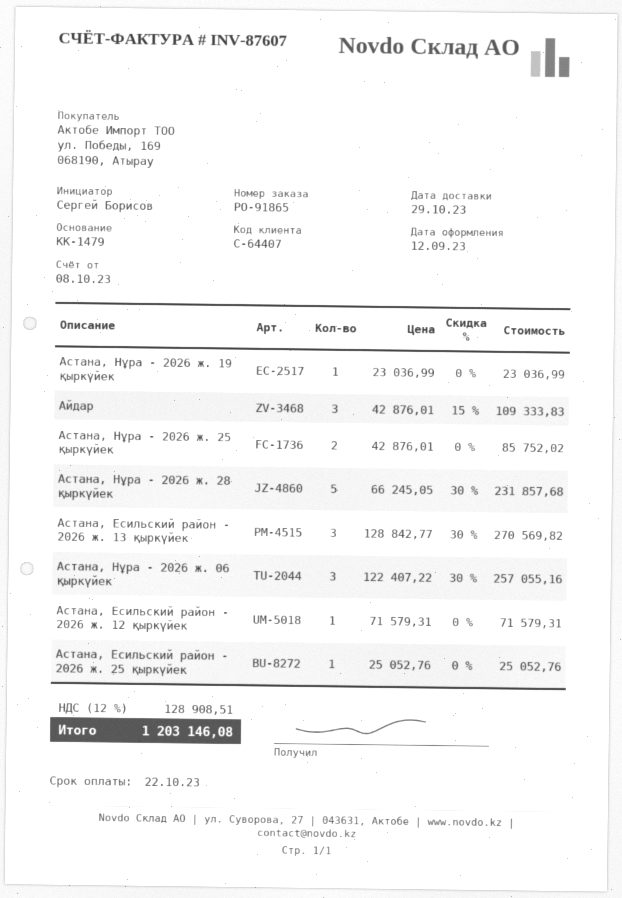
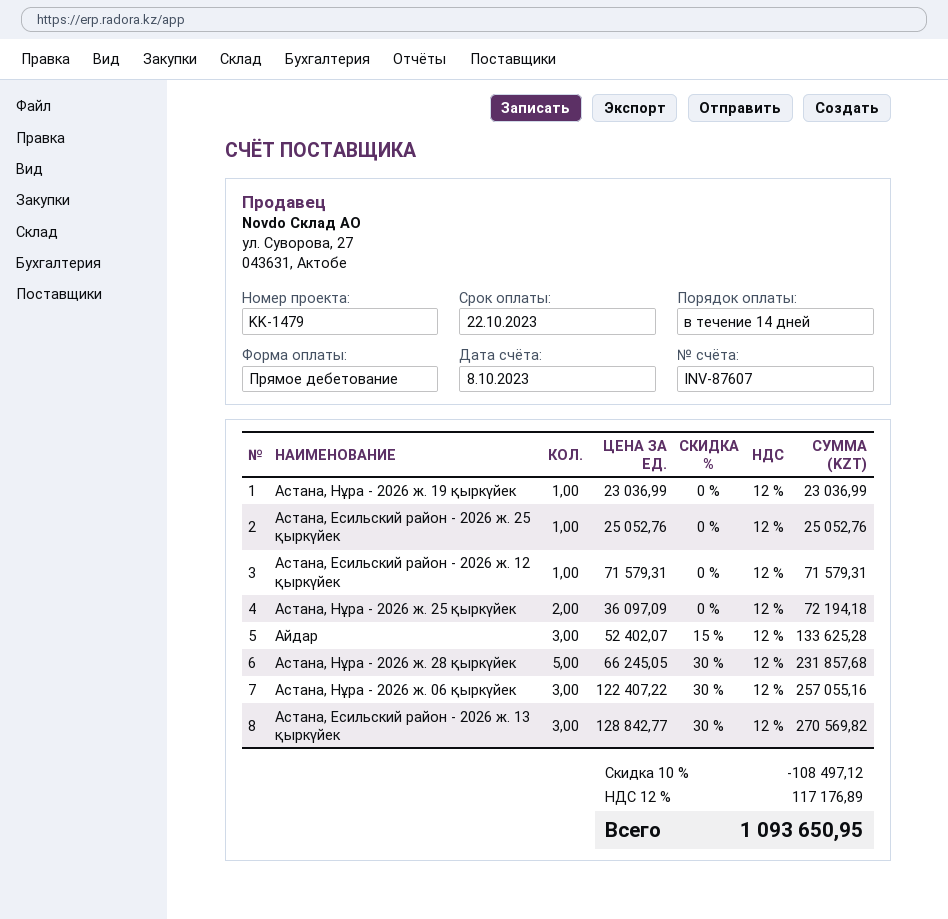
Айдар: 3 x 42876.01 - 15% = 109333.83 -> 3 x 52402.07 - 15% = 133625.28
Астана, Нұра - 2026 ж. 25 қыркүйек: 2 x 42876.01 = 85752.02 -> 2 x 36097.09 = 72194.18
discount: none -> 10% = 108497.12
tax: 12% = 128908.51 -> 12% = 117176.89
total: 1203146.08 -> 1093650.95

